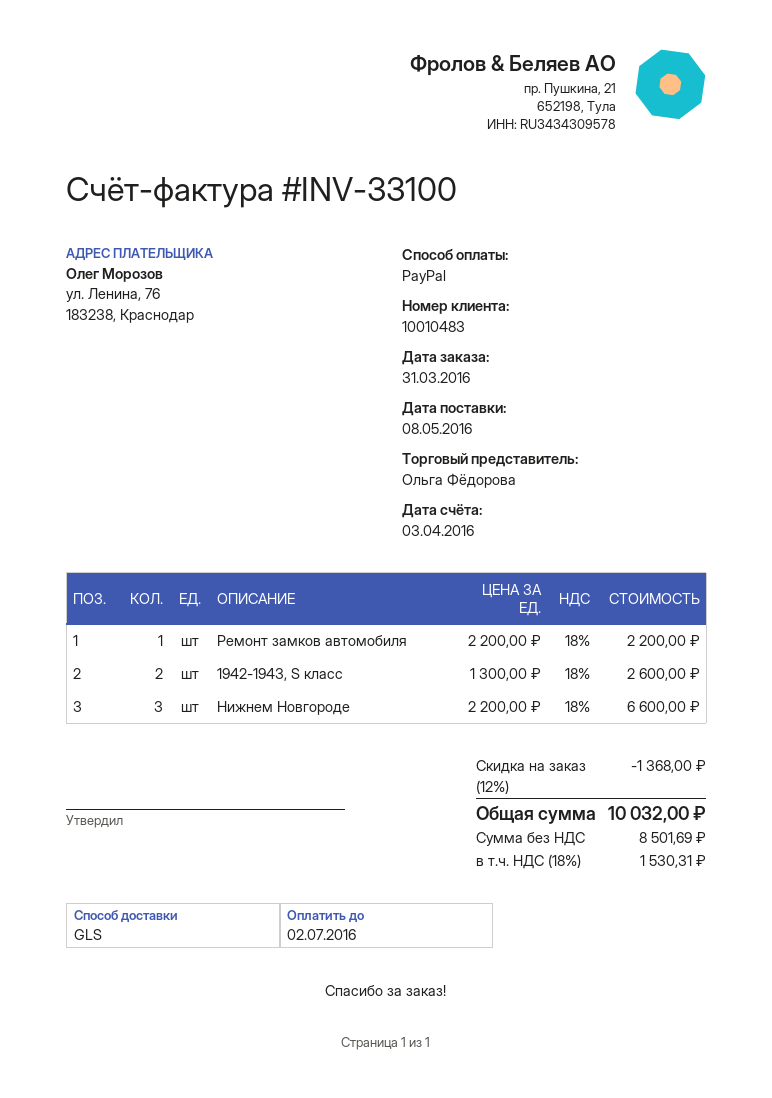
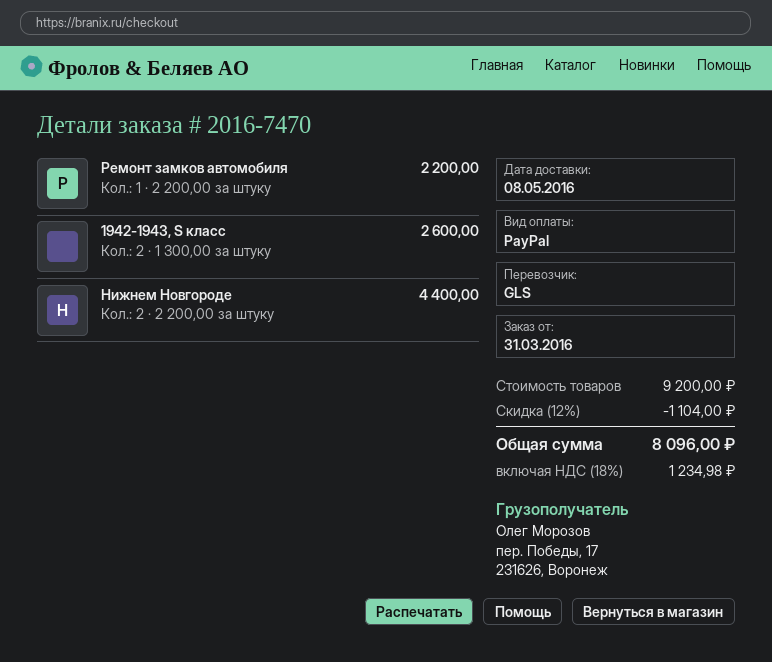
Нижнем Новгороде: 3 x 2200.00 = 6600.00 -> 2 x 2200.00 = 4400.00
discount: 12% = 1368.00 -> 12% = 1104.00
tax: 18% = 1530.31 -> 18% = 1234.98
total: 10032.00 -> 8096.00

